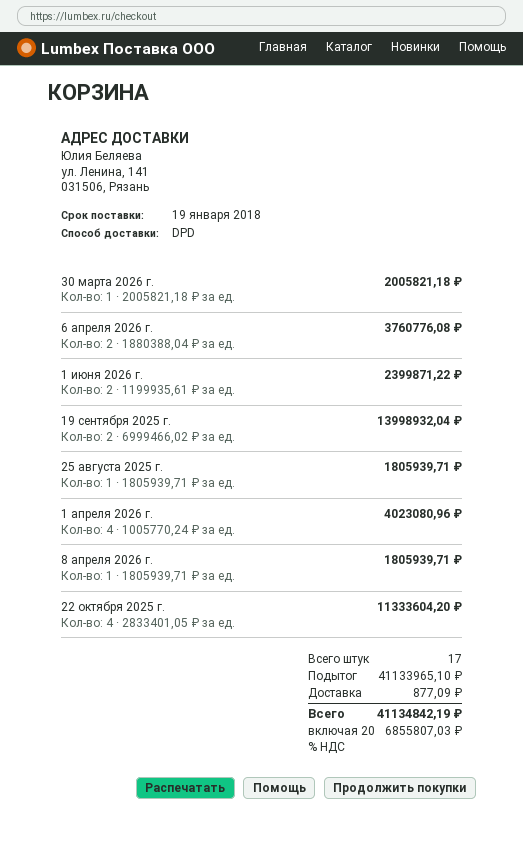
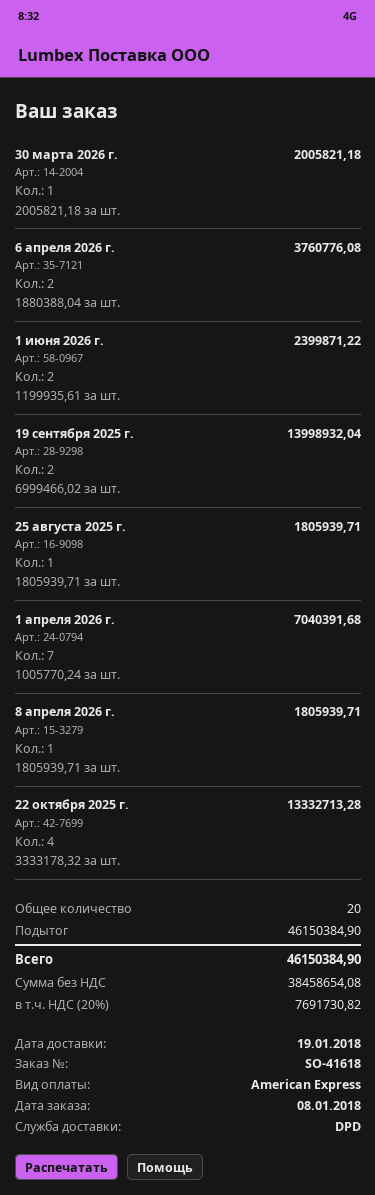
1 апреля 2026 г.: 4 x 1005770.24 = 4023080.96 -> 7 x 1005770.24 = 7040391.68
22 октября 2025 г.: 4 x 2833401.05 = 11333604.20 -> 4 x 3333178.32 = 13332713.28
total quantity: 17 -> 20
subtotal: 41133965.10 -> 46150384.90
shipping: 877.09 -> none
tax: 20% = 6855807.03 -> 20% = 7691730.82
total: 41134842.19 -> 46150384.90

